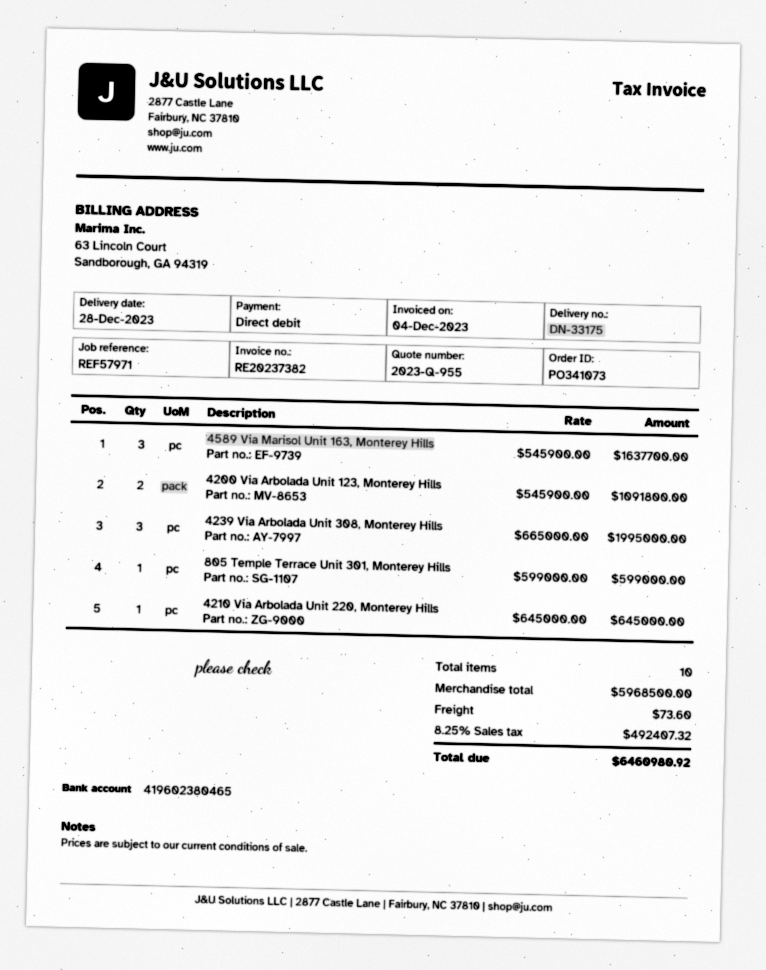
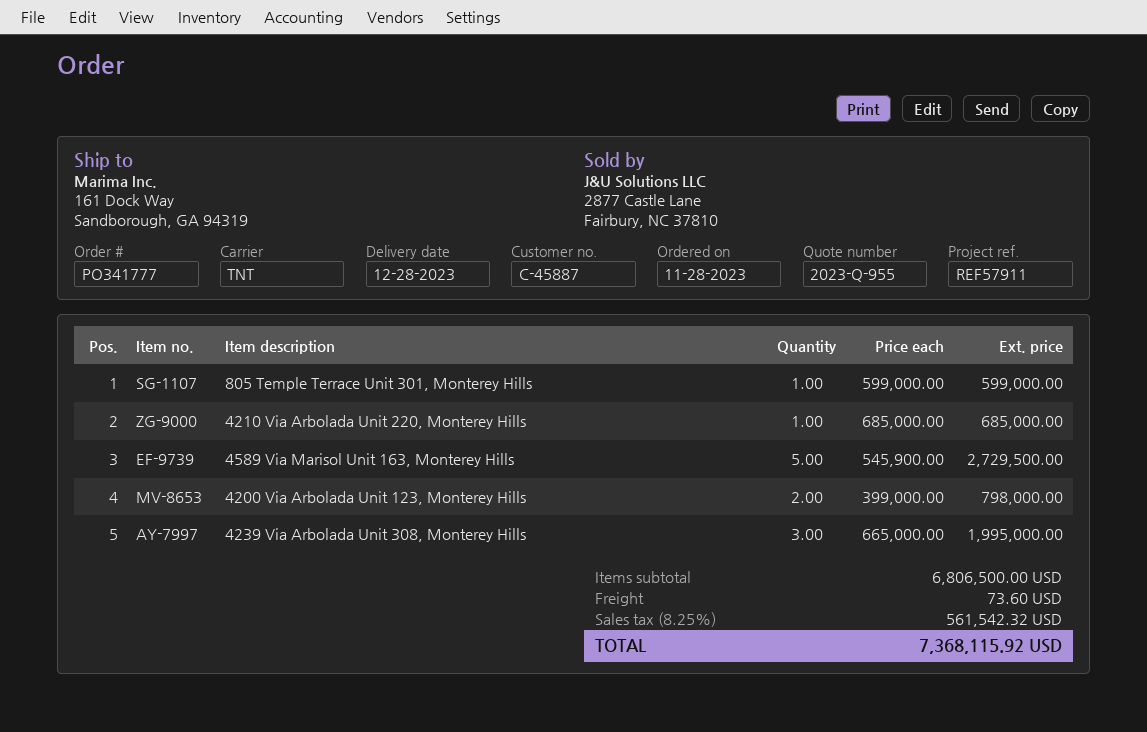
order number: PO341073 -> PO341777
reference: REF57971 -> REF57911
4589 Via Marisol Unit 163, Monterey Hills: 3 x 545900.00 = 1637700.00 -> 5 x 545900.00 = 2729500.00
4200 Via Arbolada Unit 123, Monterey Hills: 2 x 545900.00 = 1091800.00 -> 2 x 399000.00 = 798000.00
4210 Via Arbolada Unit 220, Monterey Hills: 1 x 645000.00 = 645000.00 -> 1 x 685000.00 = 685000.00
subtotal: 5968500.00 -> 6806500.00
tax: 8.25% = 492407.32 -> 8.25% = 561542.32
total: 6460980.92 -> 7368115.92

